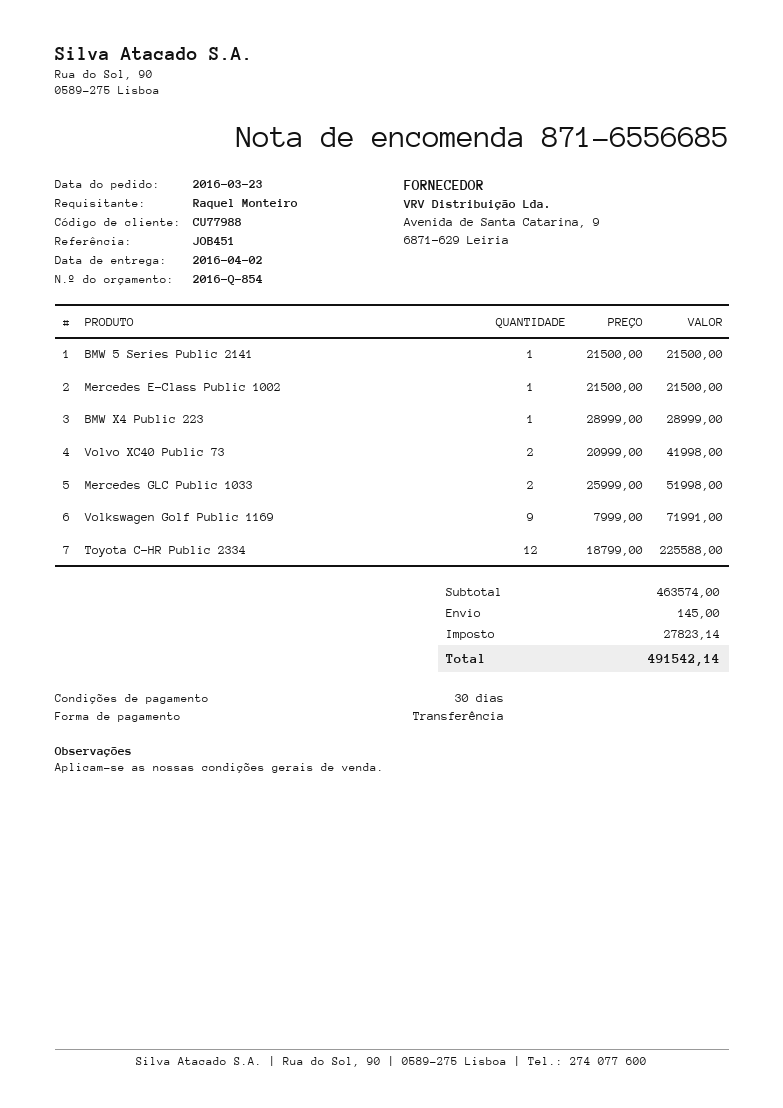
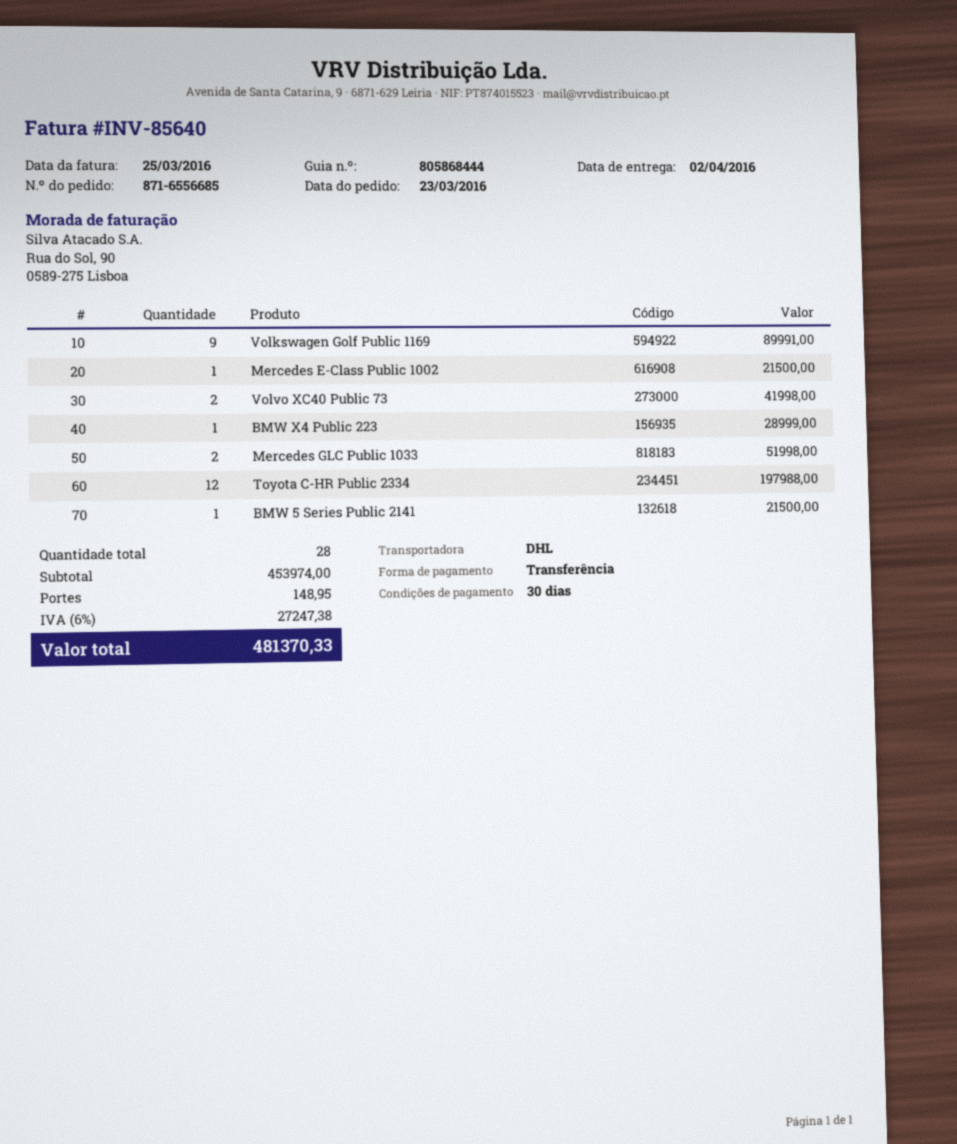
Volkswagen Golf Public 1169: 9 for 71991.00 -> 9 for 89991.00
Toyota C-HR Public 2334: 12 for 225588.00 -> 12 for 197988.00
subtotal: 463574.00 -> 453974.00
shipping: 145.00 -> 148.95
tax: 27823.14 -> 27247.38
total: 491542.14 -> 481370.33

